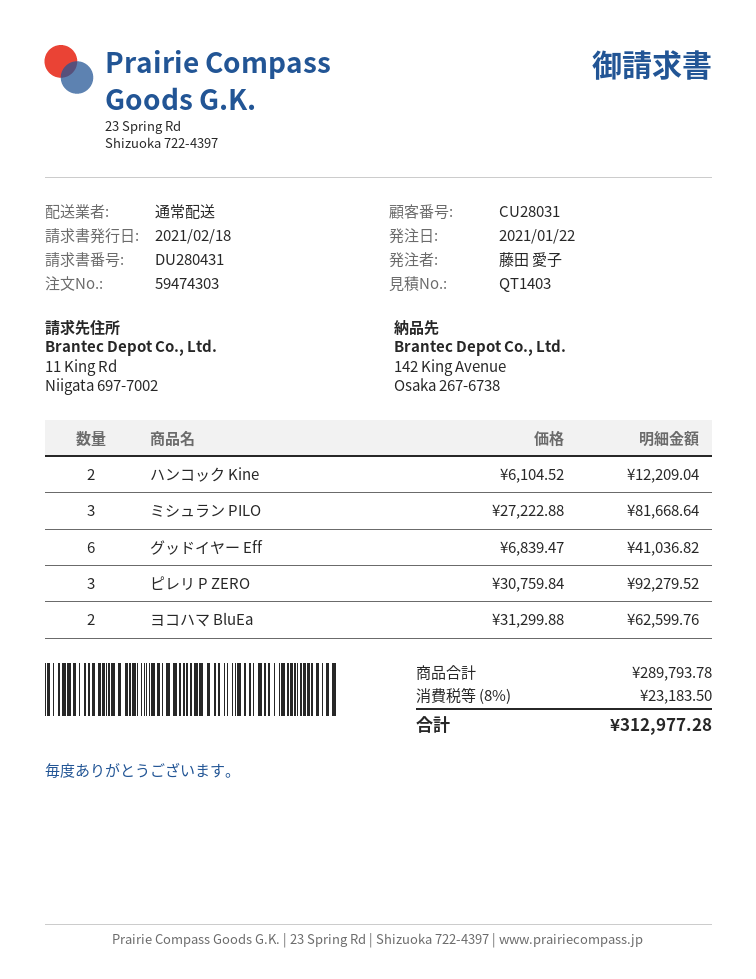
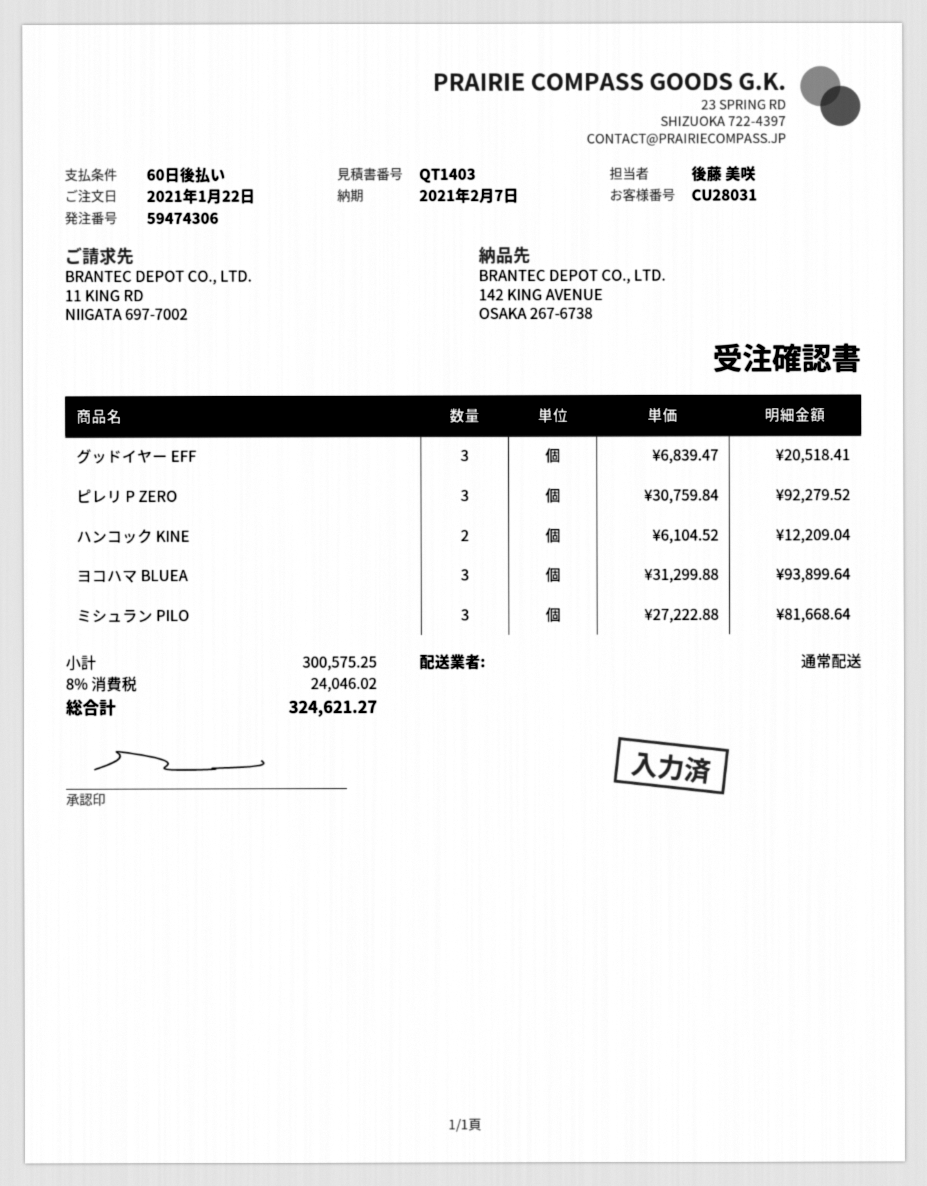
order number: 59474303 -> 59474306
グッドイヤー Eff: 6 x 6839.47 = 41036.82 -> 3 x 6839.47 = 20518.41
ヨコハマ BluEa: 2 x 31299.88 = 62599.76 -> 3 x 31299.88 = 93899.64
subtotal: 289793.78 -> 300575.25
tax: 8% = 23183.50 -> 8% = 24046.02
total: 312977.28 -> 324621.27

